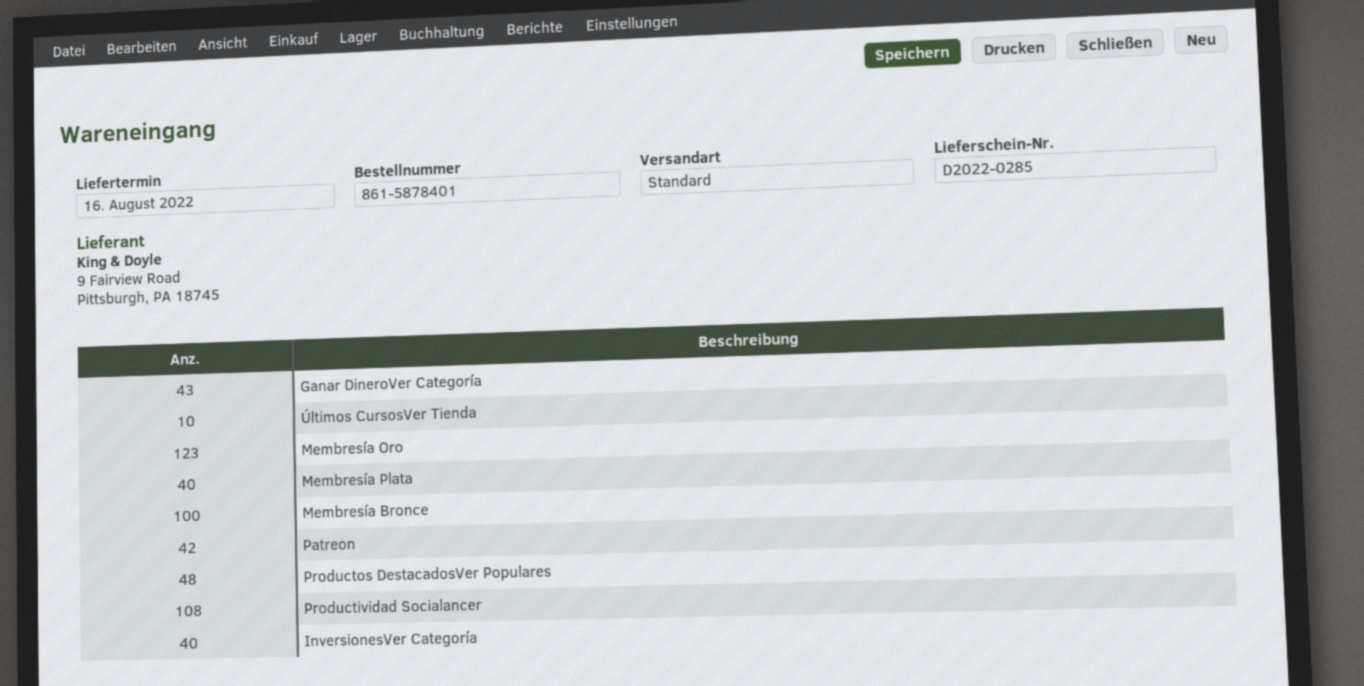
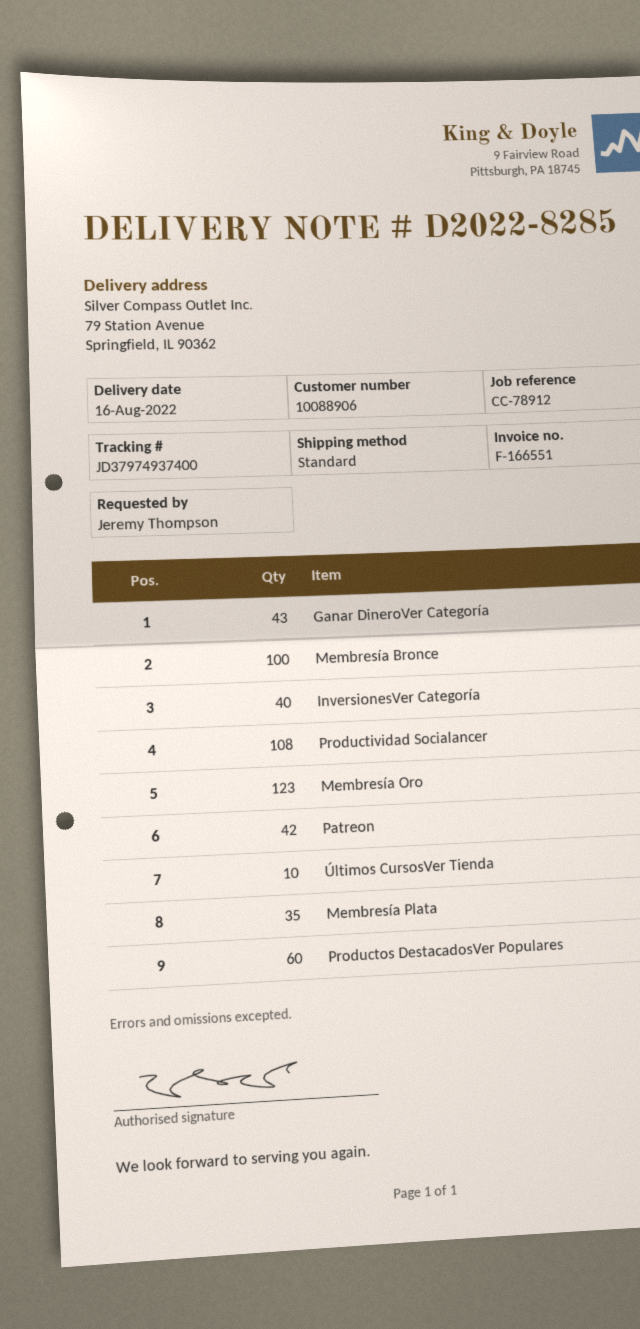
delivery note number: D2022-0285 -> D2022-8285
Membresía Plata: 40 -> 35
Productos DestacadosVer Populares: 48 -> 60

